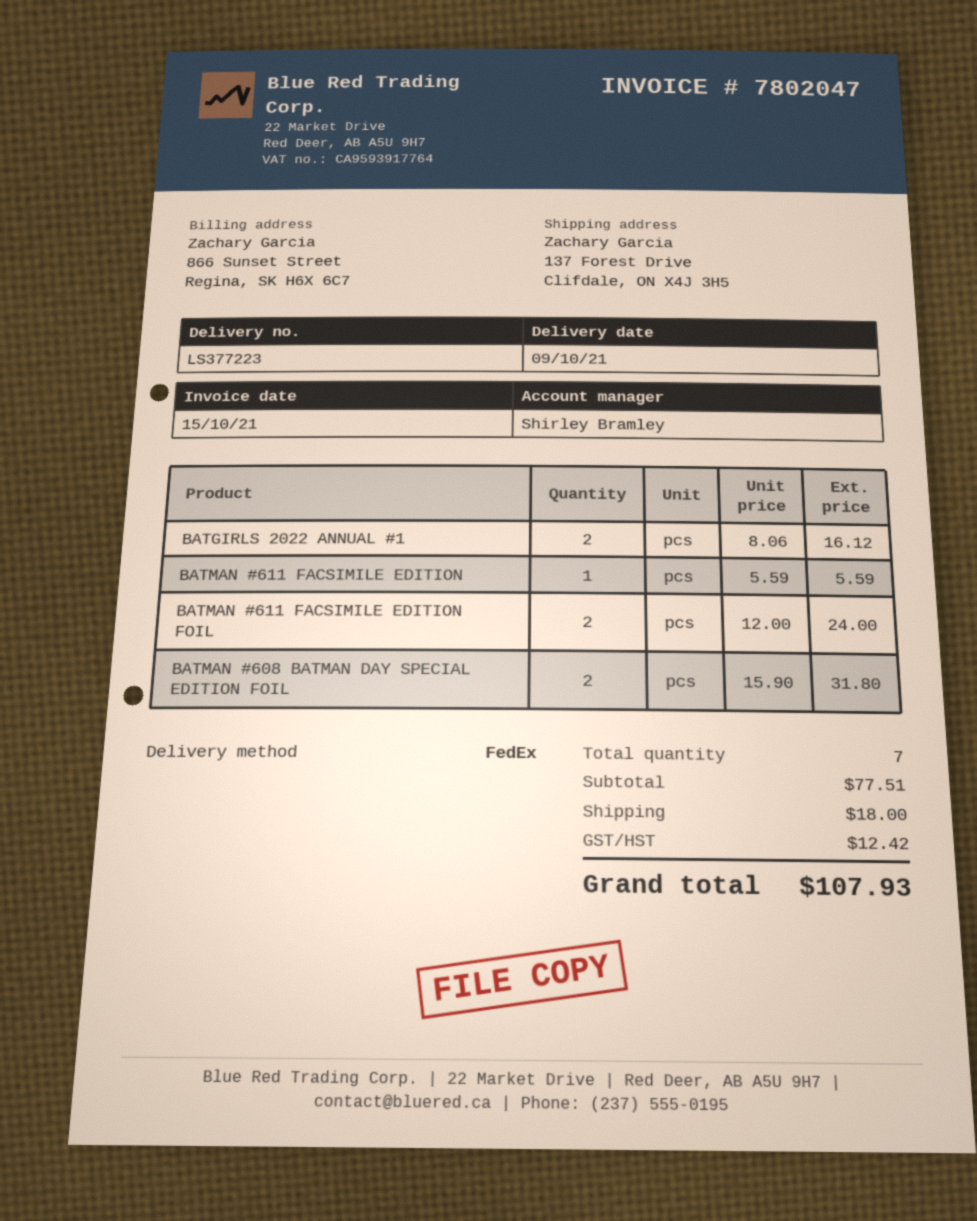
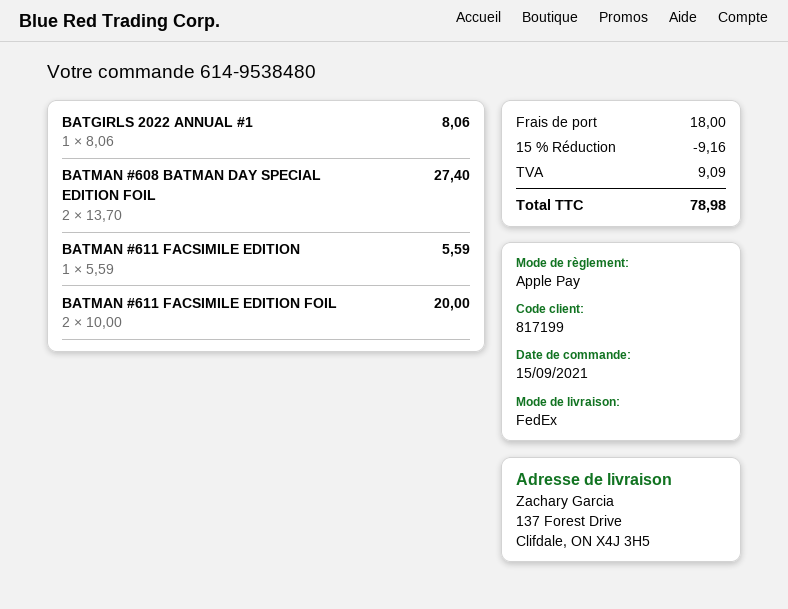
BATGIRLS 2022 ANNUAL #1: 2 x 8.06 = 16.12 -> 1 x 8.06 = 8.06
BATMAN #611 FACSIMILE EDITION FOIL: 2 x 12.00 = 24.00 -> 2 x 10.00 = 20.00
BATMAN #608 BATMAN DAY SPECIAL EDITION FOIL: 2 x 15.90 = 31.80 -> 2 x 13.70 = 27.40
discount: none -> 15% = 9.16
tax: 12.42 -> 9.09
total: 107.93 -> 78.98

